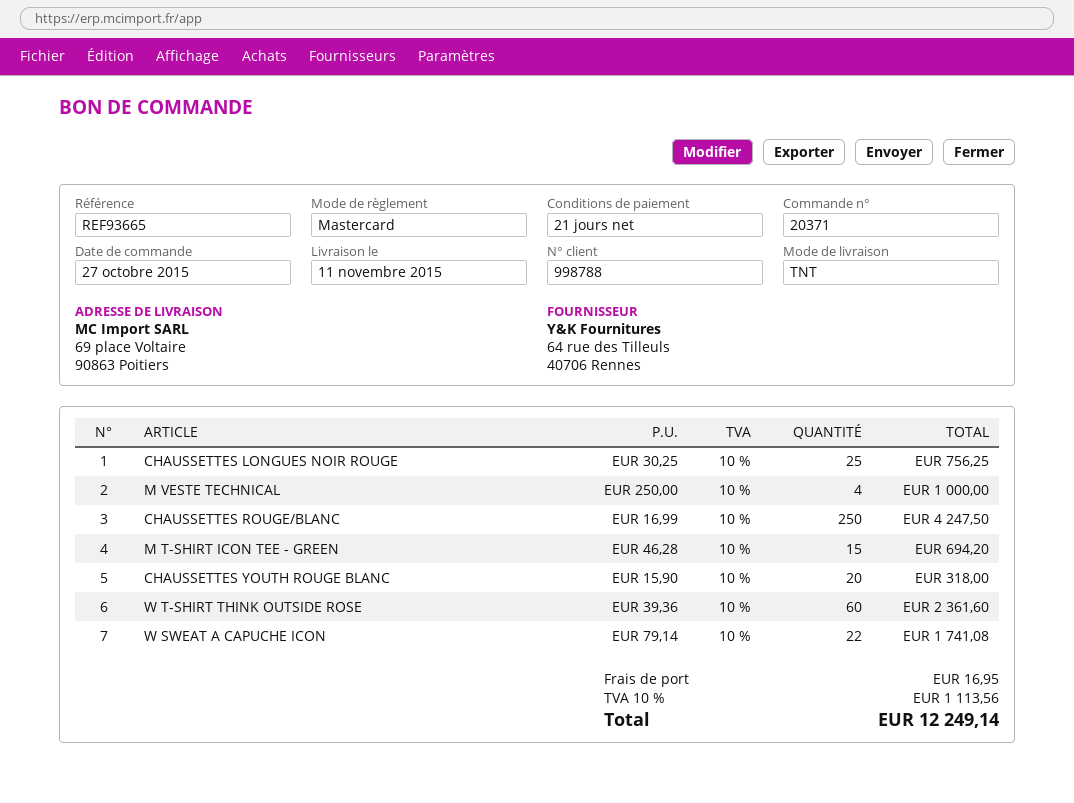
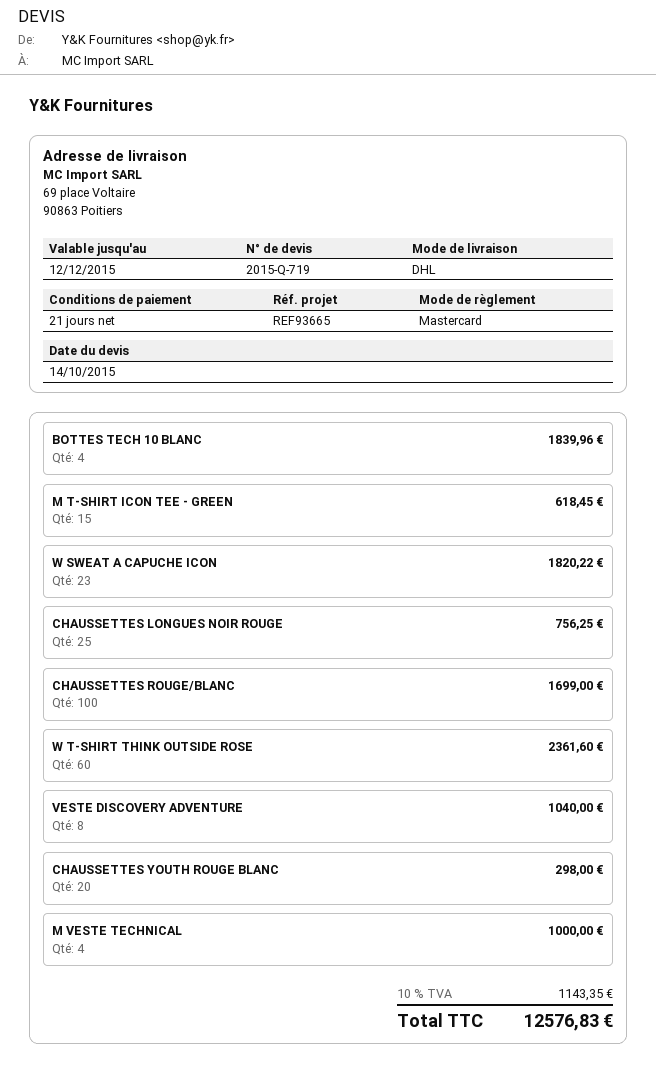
shipping method: TNT -> DHL
CHAUSSETTES ROUGE/BLANC: 250 for 4247.50 -> 100 for 1699.00
M T-SHIRT ICON TEE - GREEN: 15 for 694.20 -> 15 for 618.45
CHAUSSETTES YOUTH ROUGE BLANC: 20 for 318.00 -> 20 for 298.00
W SWEAT A CAPUCHE ICON: 22 for 1741.08 -> 23 for 1820.22
BOTTES TECH 10 BLANC: none -> 4 for 1839.96
VESTE DISCOVERY ADVENTURE: none -> 8 for 1040.00
shipping: 16.95 -> none
tax: 10% = 1113.56 -> 10% = 1143.35
total: 12249.14 -> 12576.83

